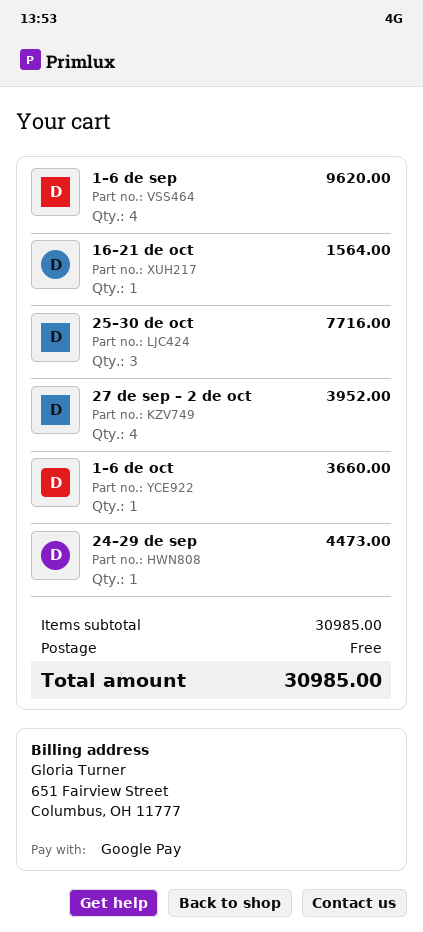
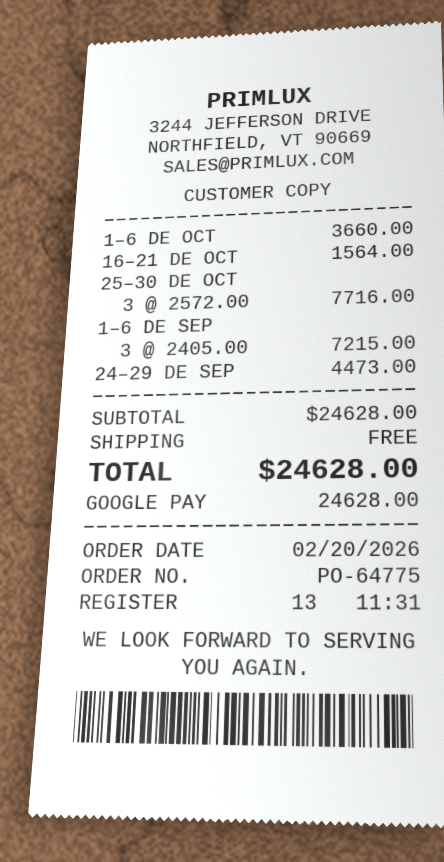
1–6 de sep: 4 for 9620.00 -> 3 for 7215.00
27 de sep – 2 de oct: 4 for 3952.00 -> none
subtotal: 30985.00 -> 24628.00
total: 30985.00 -> 24628.00

